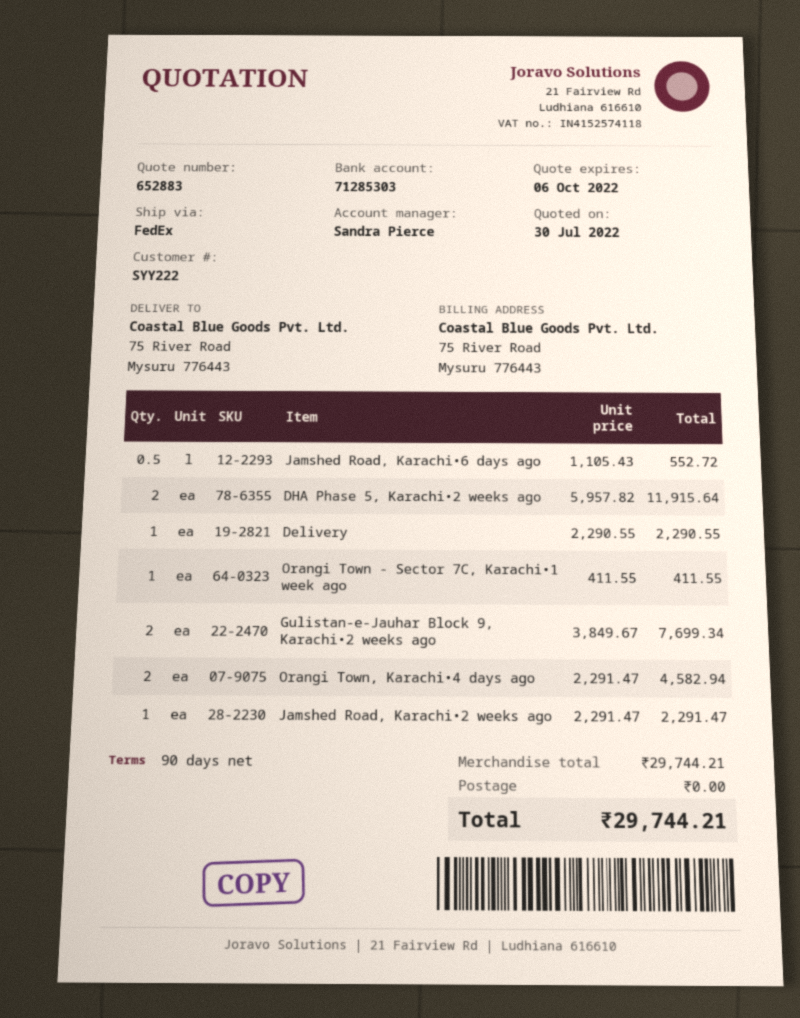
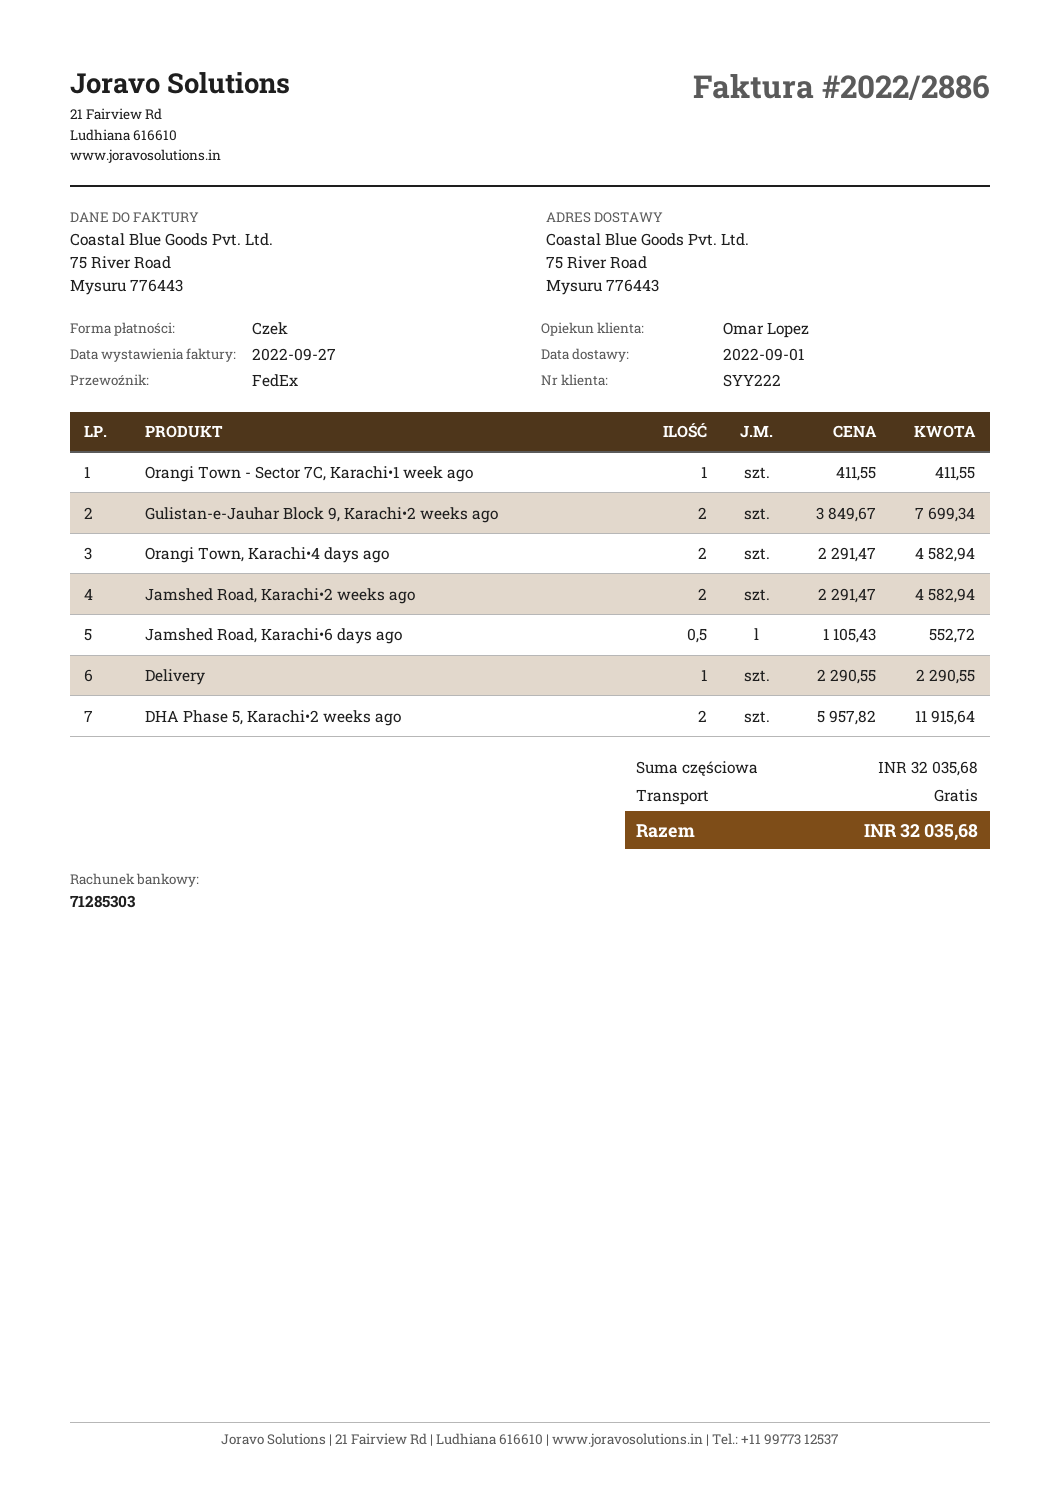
sales rep: Sandra Pierce -> Omar Lopez
Jamshed Road, Karachi•2 weeks ago: 1 x 2291.47 = 2291.47 -> 2 x 2291.47 = 4582.94
subtotal: 29744.21 -> 32035.68
total: 29744.21 -> 32035.68

